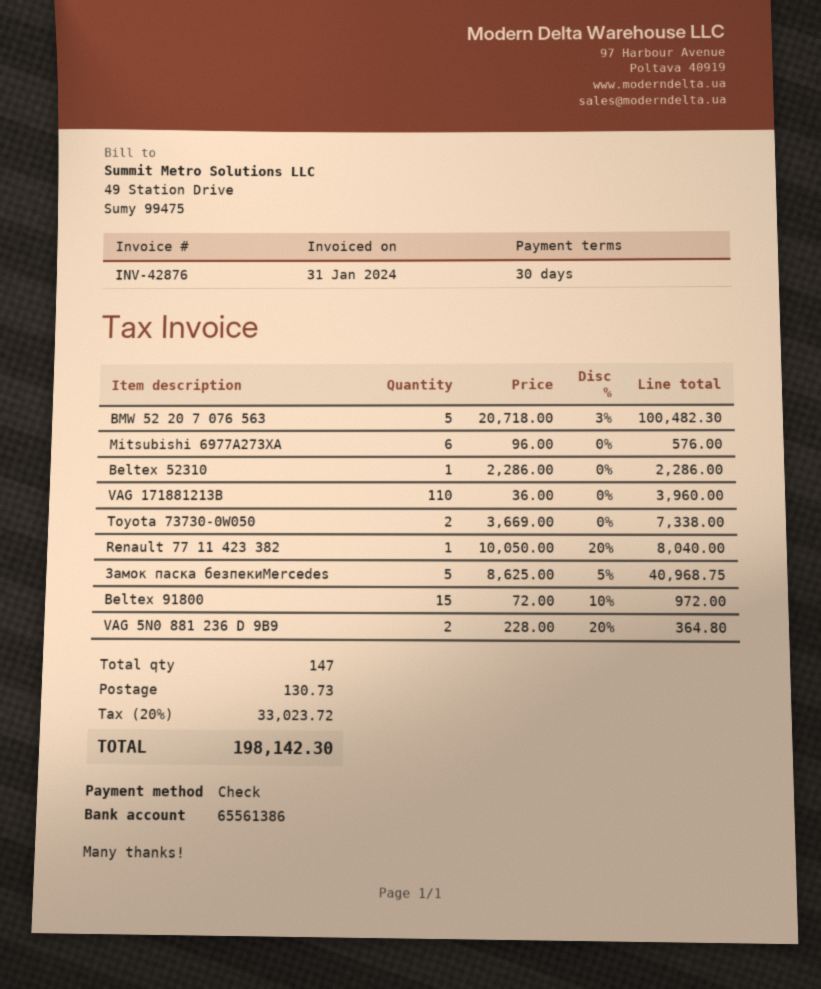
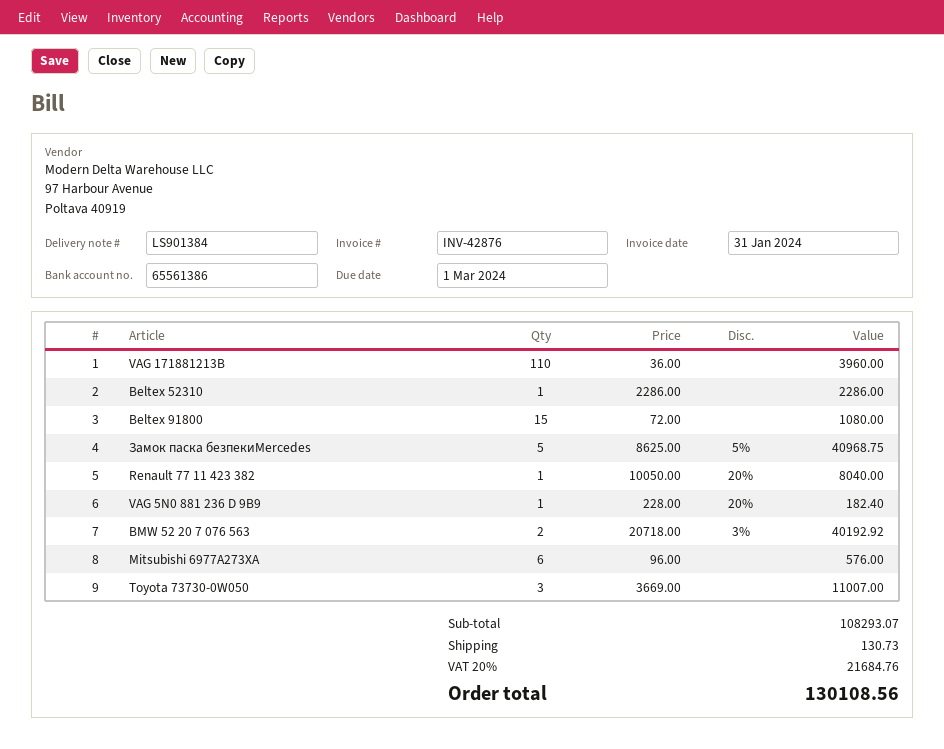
BMW 52 20 7 076 563: 5 x 20718.00 - 3% = 100482.30 -> 2 x 20718.00 - 3% = 40192.92
Toyota 73730-0W050: 2 x 3669.00 = 7338.00 -> 3 x 3669.00 = 11007.00
Beltex 91800: 15 x 72.00 - 10% = 972.00 -> 15 x 72.00 = 1080.00
VAG 5N0 881 236 D 9B9: 2 x 228.00 - 20% = 364.80 -> 1 x 228.00 - 20% = 182.40
tax: 20% = 33023.72 -> 20% = 21684.76
total: 198142.30 -> 130108.56

